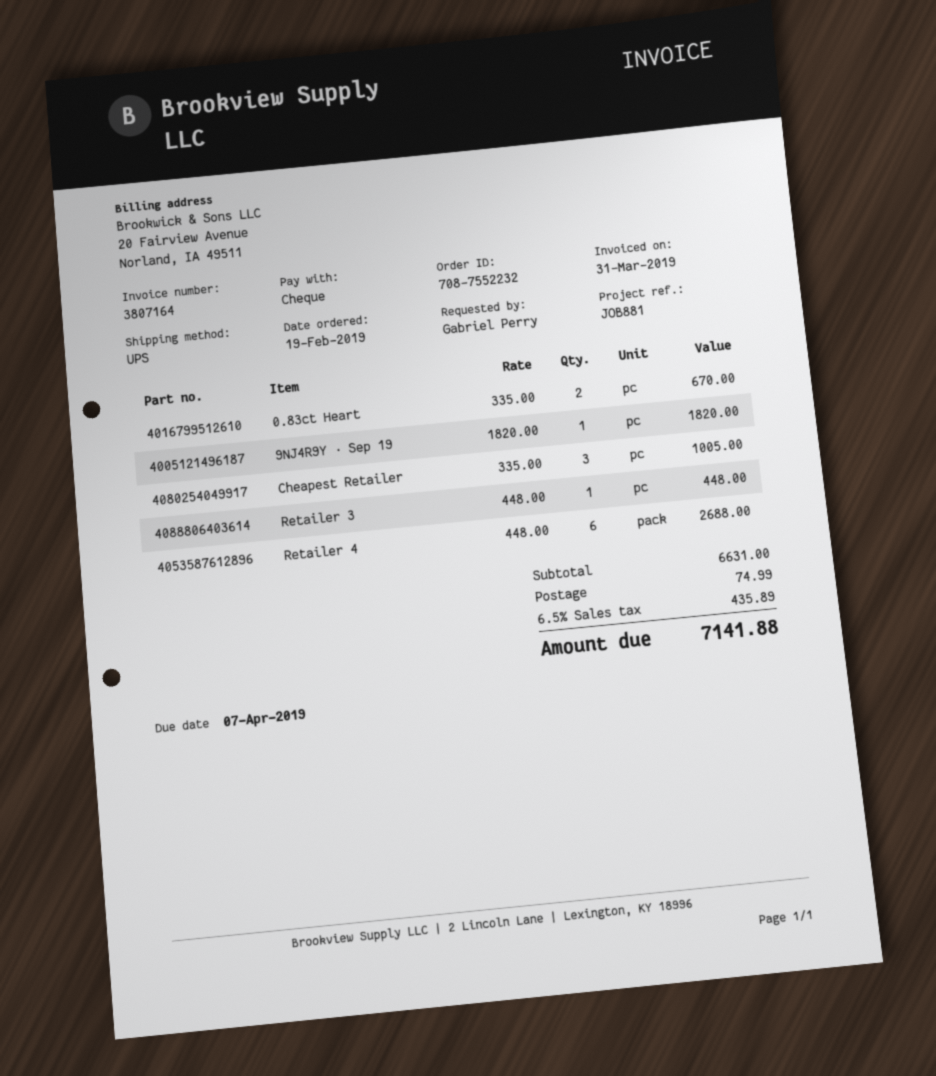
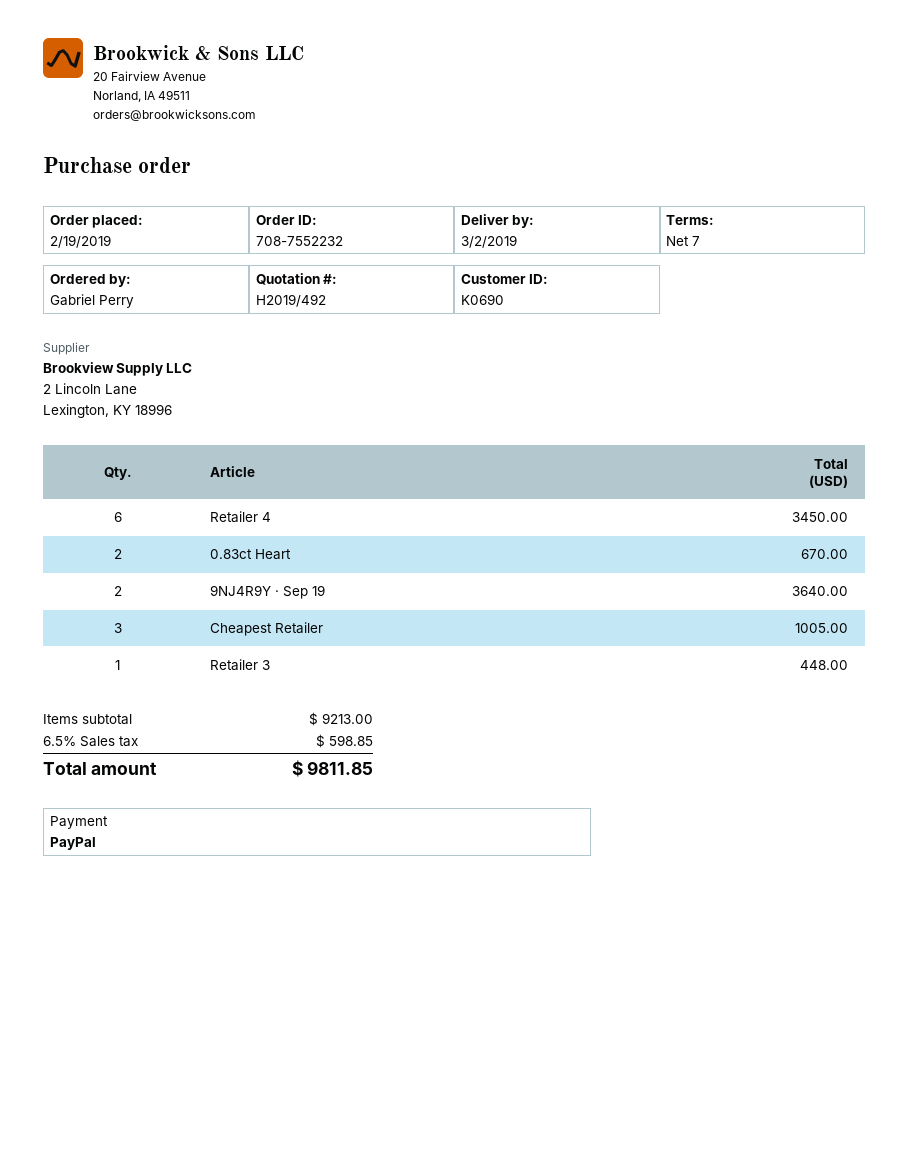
payment method: cheque -> PayPal
9NJ4R9Y · Sep 19: 1 for 1820.00 -> 2 for 3640.00
Retailer 4: 6 for 2688.00 -> 6 for 3450.00
subtotal: 6631.00 -> 9213.00
shipping: 74.99 -> none
tax: 6.5% = 435.89 -> 6.5% = 598.85
total: 7141.88 -> 9811.85

